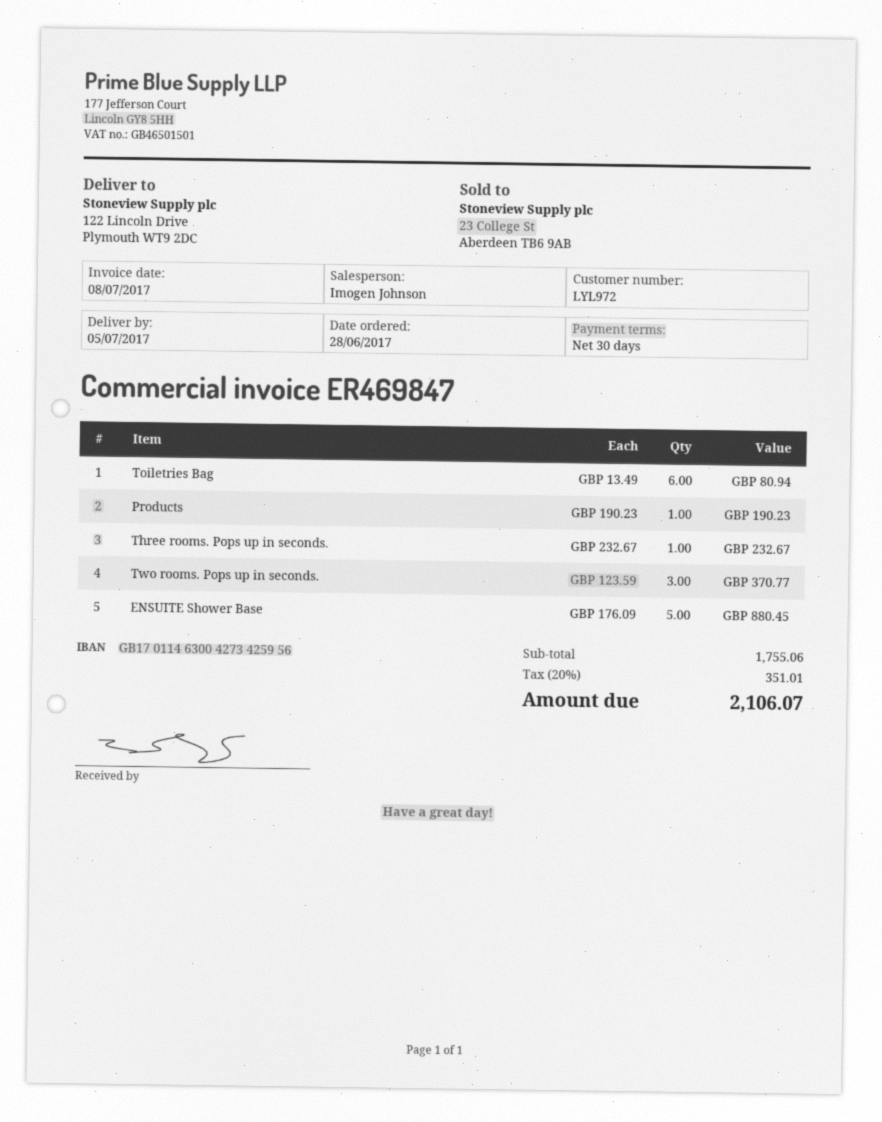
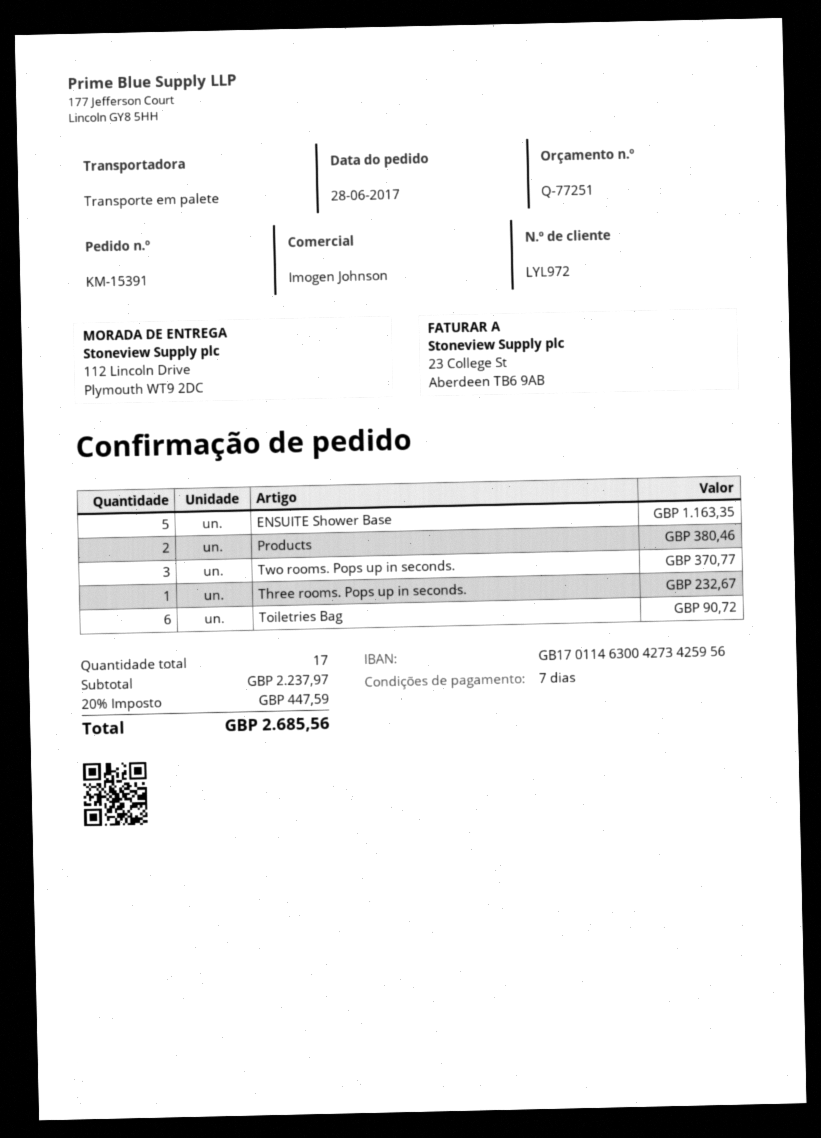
payment terms: 30 days -> 7 days
ship to: 122 Lincoln Drive, Plymouth WT9 2DC -> 112 Lincoln Drive, Plymouth WT9 2DC
Toiletries Bag: 6 for 80.94 -> 6 for 90.72
Products: 1 for 190.23 -> 2 for 380.46
ENSUITE Shower Base: 5 for 880.45 -> 5 for 1163.35
subtotal: 1755.06 -> 2237.97
tax: 20% = 351.01 -> 20% = 447.59
total: 2106.07 -> 2685.56

